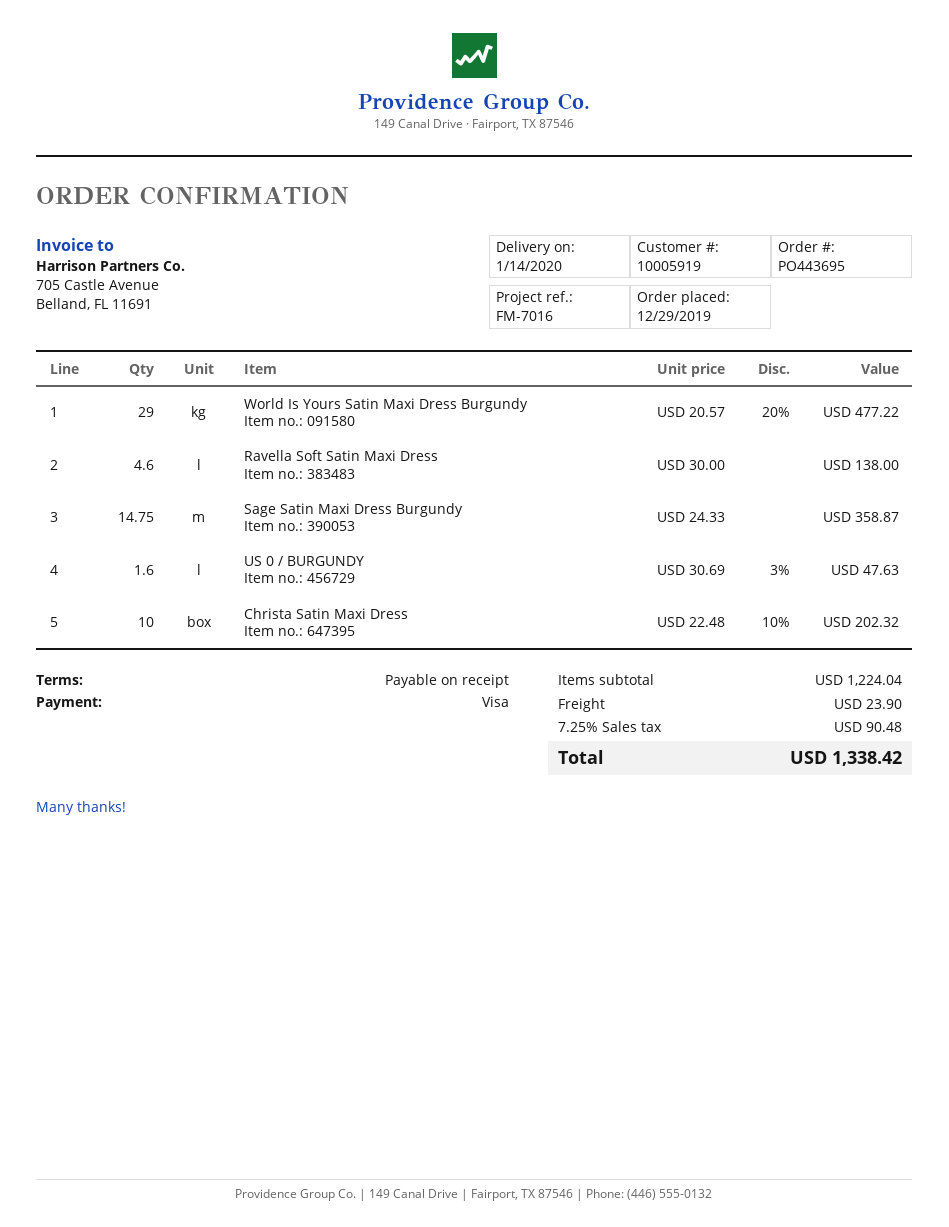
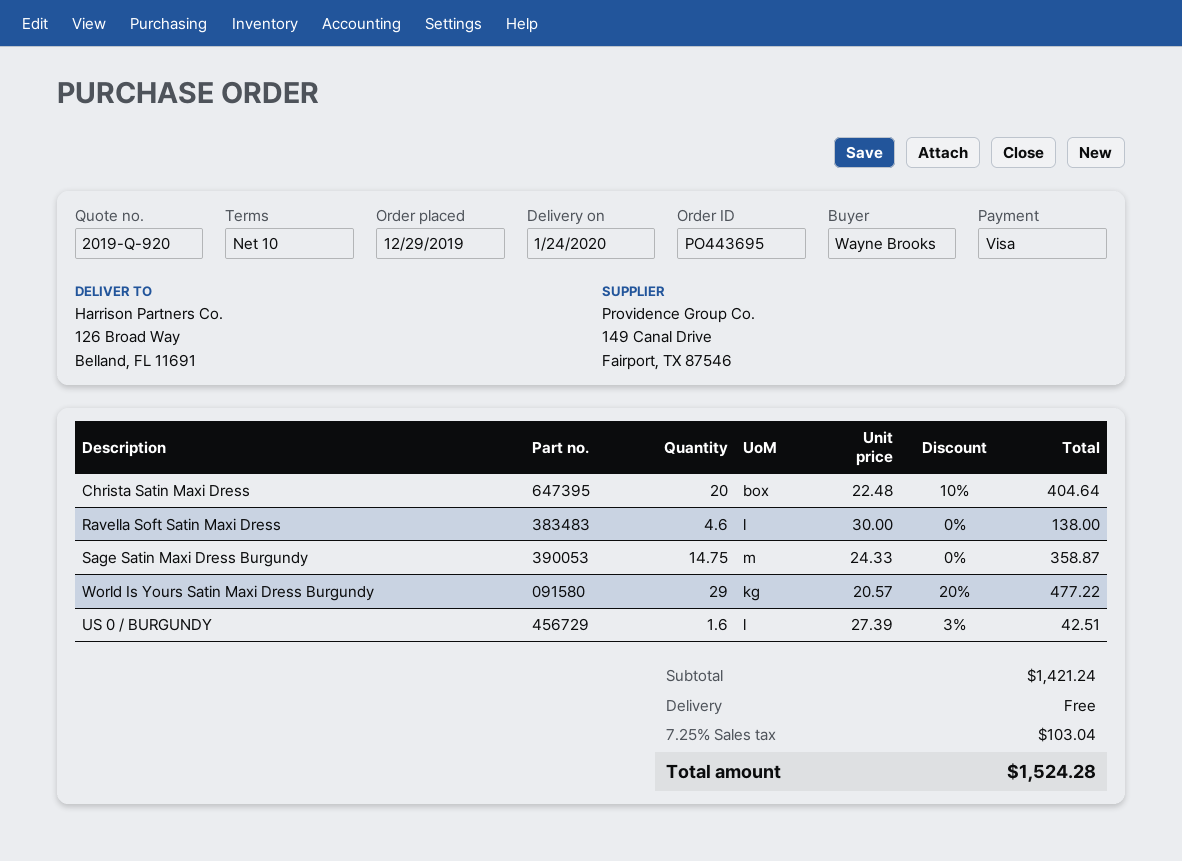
delivery date: 2020-01-14 -> 2020-01-24
payment terms: on receipt -> 10 days
US 0 / BURGUNDY: 1.6 x 30.69 - 3% = 47.63 -> 1.6 x 27.39 - 3% = 42.51
Christa Satin Maxi Dress: 10 x 22.48 - 10% = 202.32 -> 20 x 22.48 - 10% = 404.64
subtotal: 1224.04 -> 1421.24
shipping: 23.90 -> 0.00
tax: 7.25% = 90.48 -> 7.25% = 103.04
total: 1338.42 -> 1524.28

